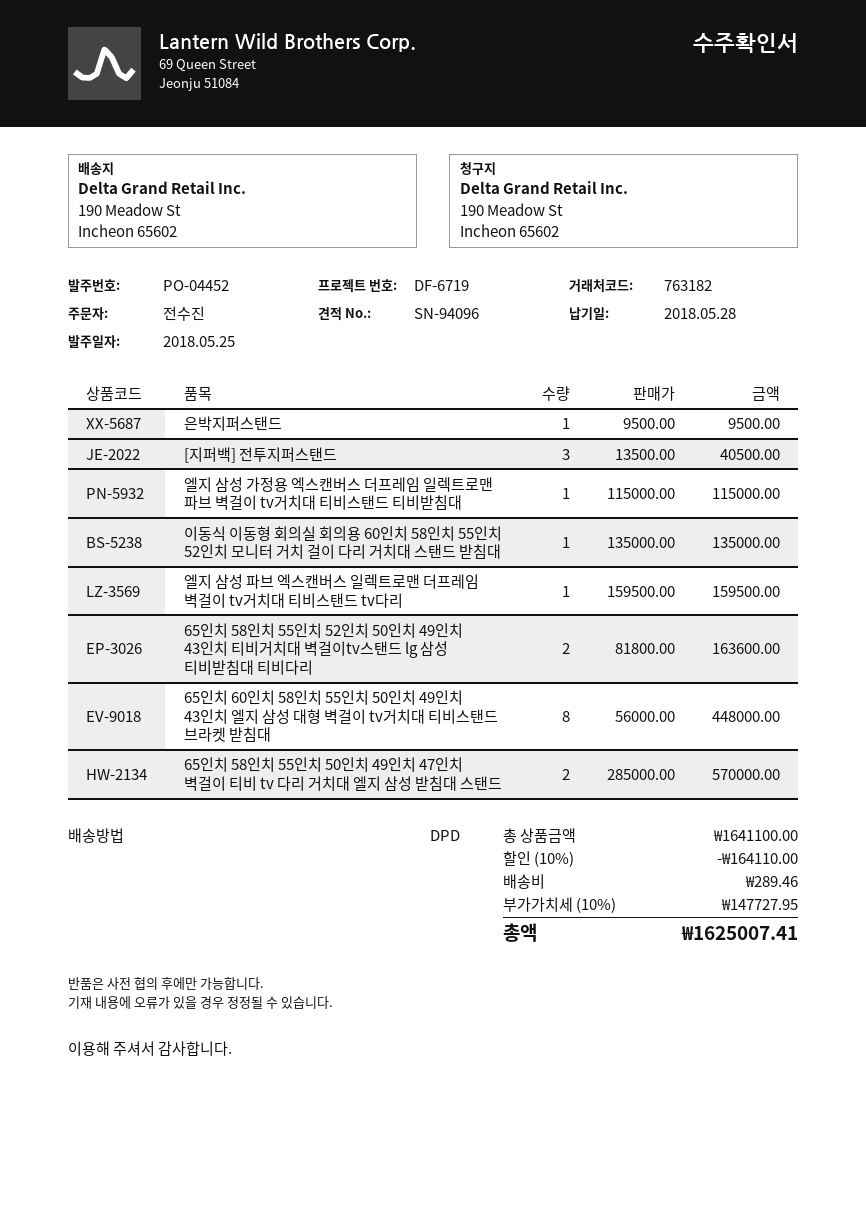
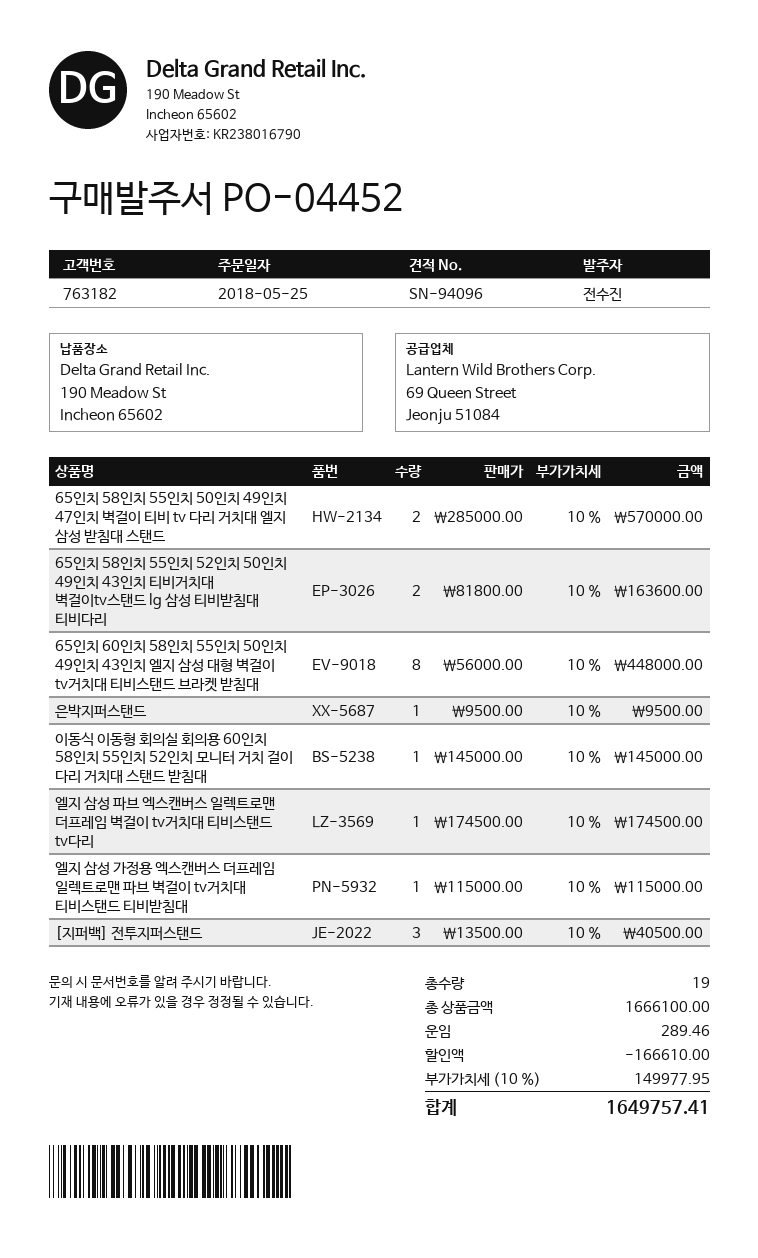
이동식 이동형 회의실 회의용 60인치 58인치 55인치 52인치 모니터 거치 걸이 다리 거치대 스탠드 받침대: 1 x 135000.00 = 135000.00 -> 1 x 145000.00 = 145000.00
엘지 삼성 파브 엑스캔버스 일렉트로맨 더프레임 벽걸이 tv거치대 티비스탠드 tv다리: 1 x 159500.00 = 159500.00 -> 1 x 174500.00 = 174500.00
subtotal: 1641100.00 -> 1666100.00
discount: 164110.00 -> 166610.00
tax: 10% = 147727.95 -> 10% = 149977.95
total: 1625007.41 -> 1649757.41

